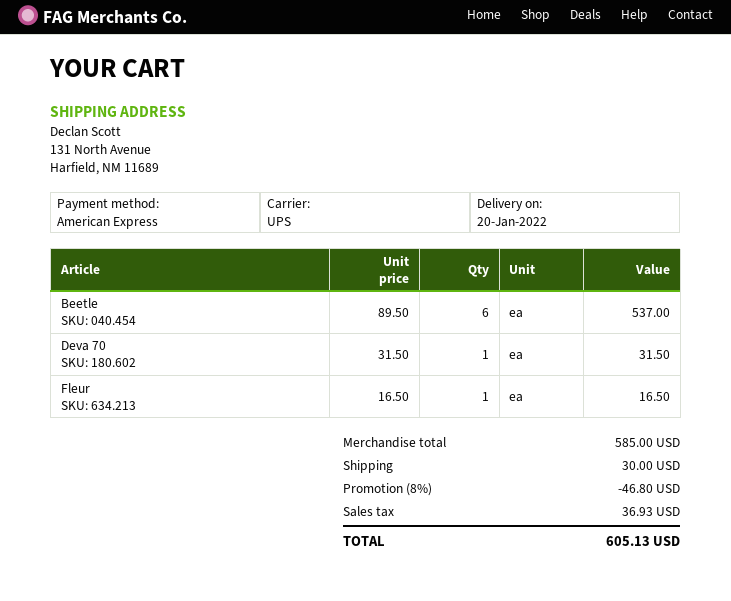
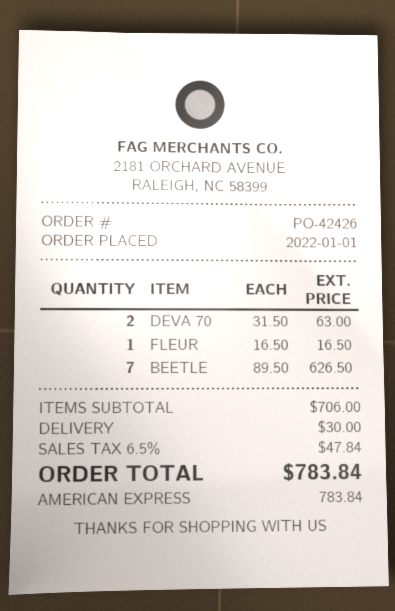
Beetle: 6 x 89.50 = 537.00 -> 7 x 89.50 = 626.50
Deva 70: 1 x 31.50 = 31.50 -> 2 x 31.50 = 63.00
subtotal: 585.00 -> 706.00
discount: 8% = 46.80 -> none
tax: 36.93 -> 47.84
total: 605.13 -> 783.84

